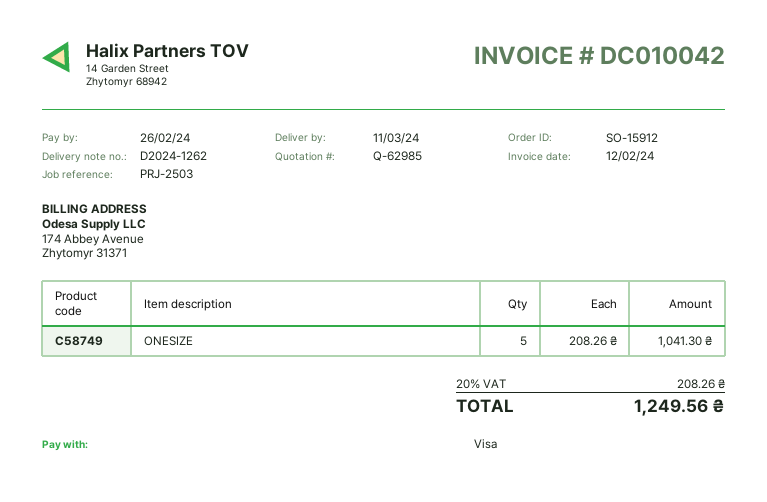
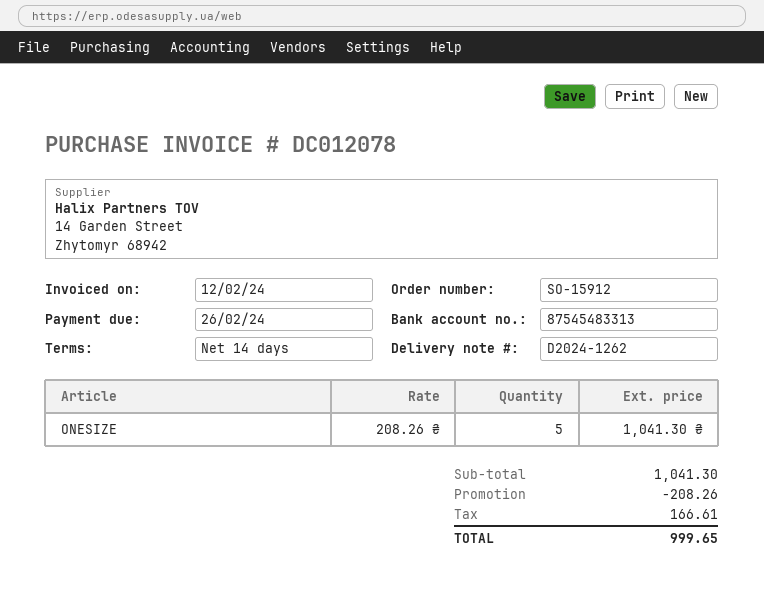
invoice number: DC010042 -> DC012078
discount: none -> 208.26
tax: 208.26 -> 166.61
total: 1249.56 -> 999.65

